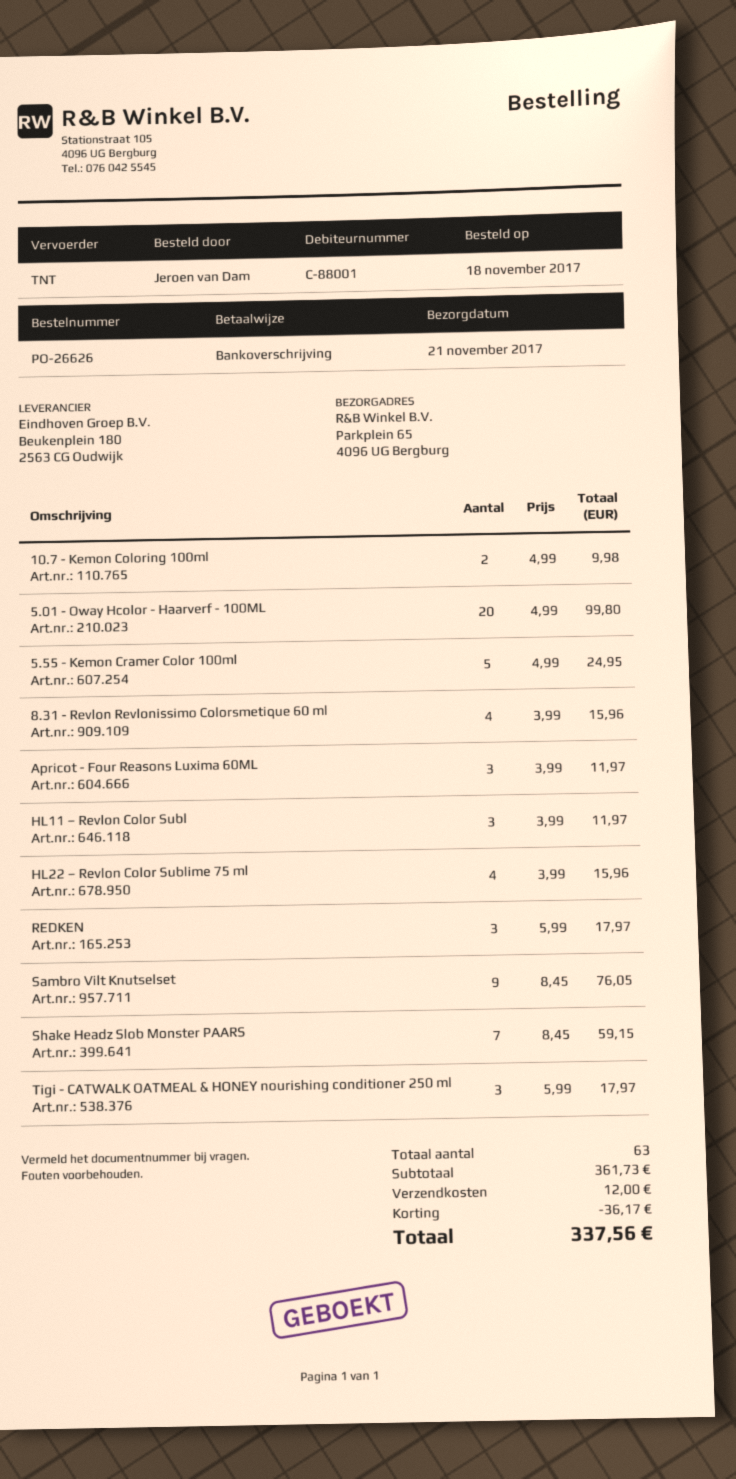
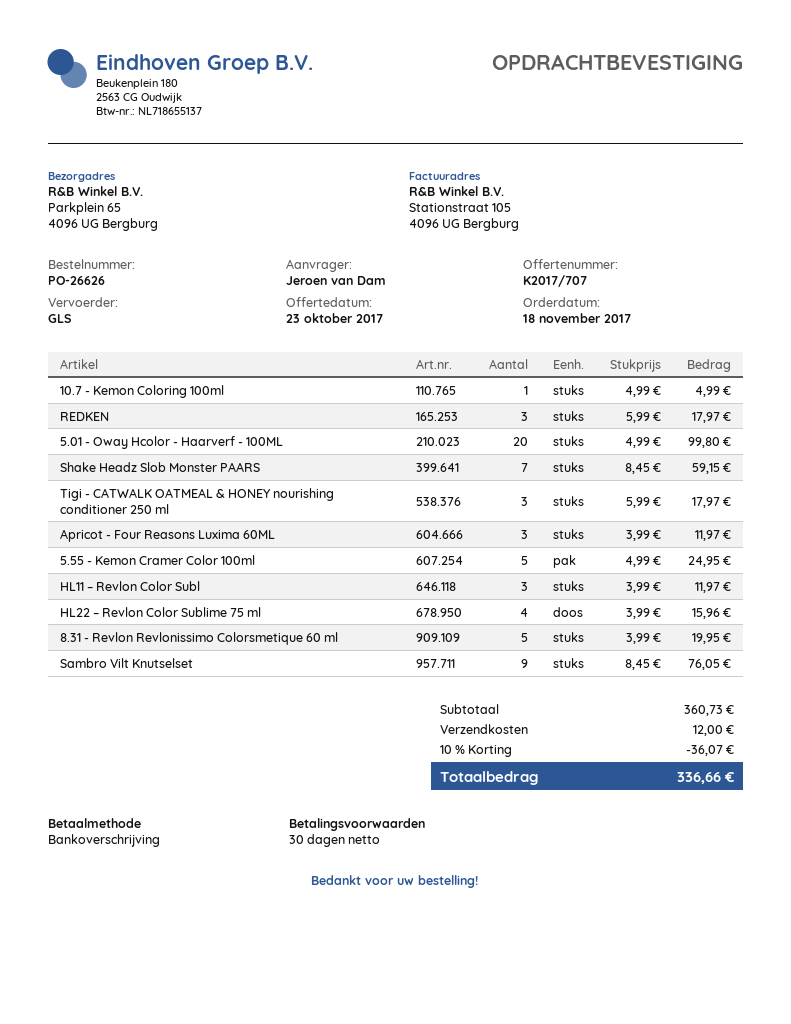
shipping method: TNT -> GLS
10.7 - Kemon Coloring 100ml: 2 x 4.99 = 9.98 -> 1 x 4.99 = 4.99
8.31 - Revlon Revlonissimo Colorsmetique 60 ml: 4 x 3.99 = 15.96 -> 5 x 3.99 = 19.95
subtotal: 361.73 -> 360.73
discount: 36.17 -> 36.07
total: 337.56 -> 336.66

